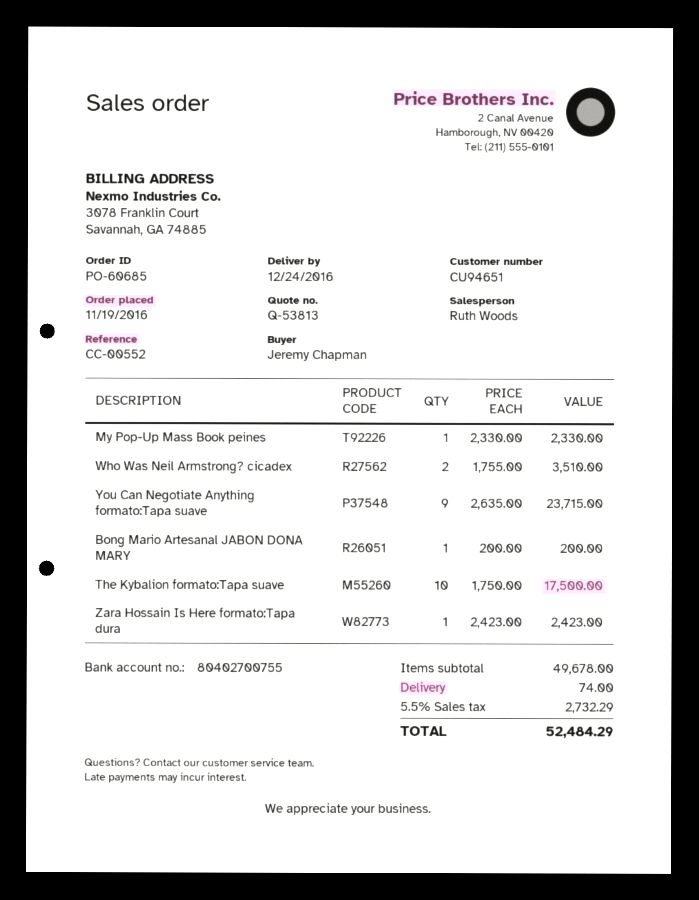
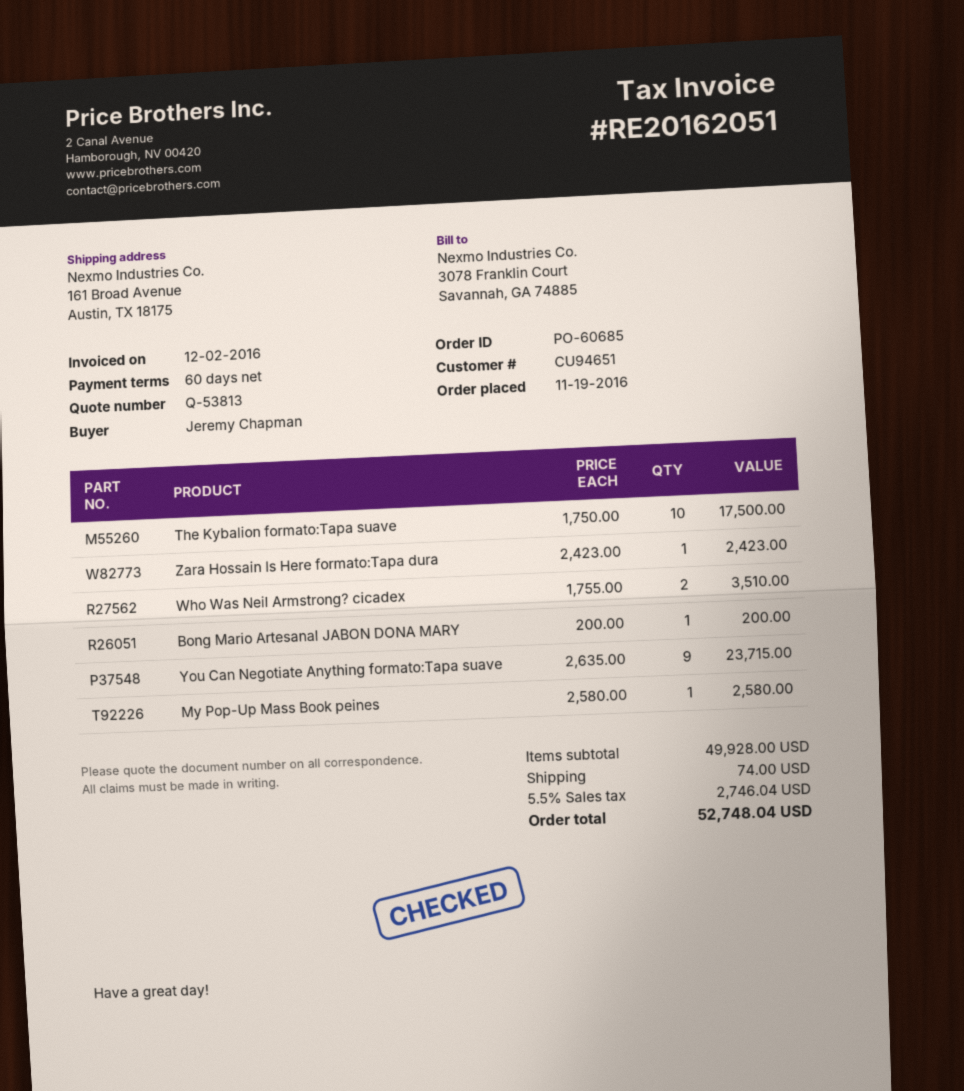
My Pop-Up Mass Book peines: 1 x 2330.00 = 2330.00 -> 1 x 2580.00 = 2580.00
subtotal: 49678.00 -> 49928.00
tax: 5.5% = 2732.29 -> 5.5% = 2746.04
total: 52484.29 -> 52748.04

